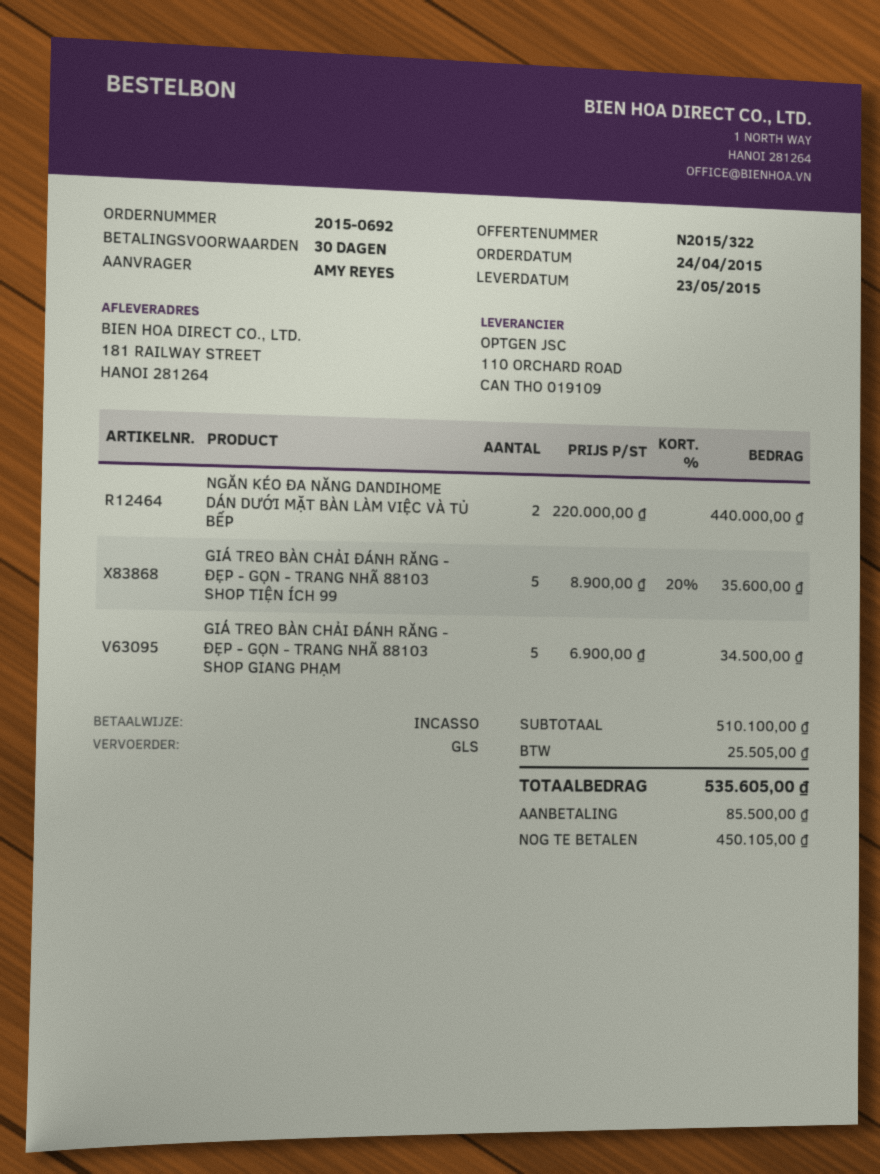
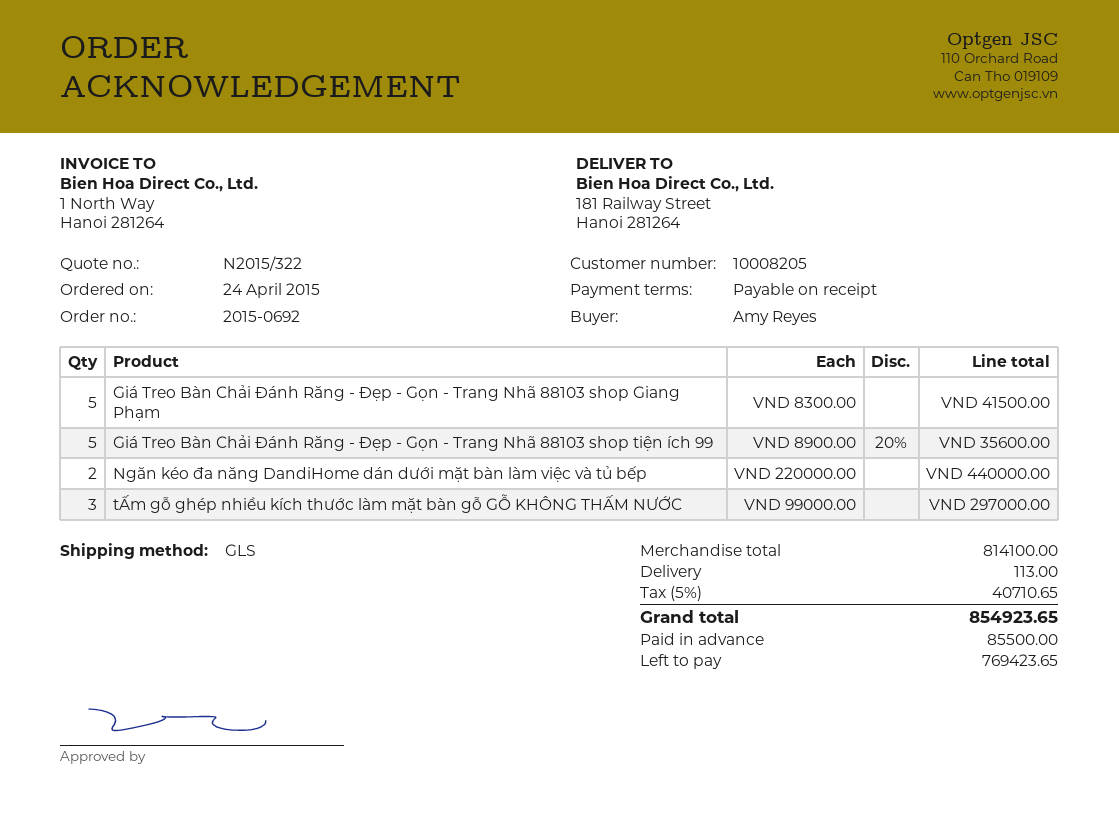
payment terms: 30 days -> on receipt
GIÁ TREO BÀN CHẢI ĐÁNH RĂNG - ĐẸP - GỌN - TRANG NHÃ 88103 SHOP GIANG PHẠM: 5 x 6900.00 = 34500.00 -> 5 x 8300.00 = 41500.00
tẤm gỗ ghép nhiều kích thước làm mặt bàn gỗ GỖ KHÔNG THẤM NƯỚC: none -> 3 x 99000.00 = 297000.00
subtotal: 510100.00 -> 814100.00
shipping: none -> 113.00
tax: 25505.00 -> 40710.65
total: 535605.00 -> 854923.65
balance: 450105.00 -> 769423.65

